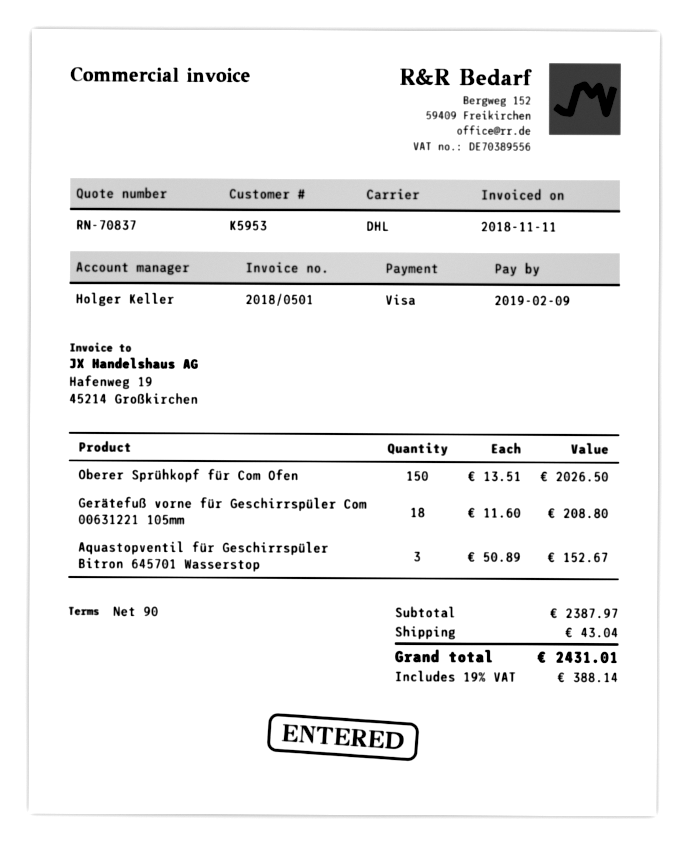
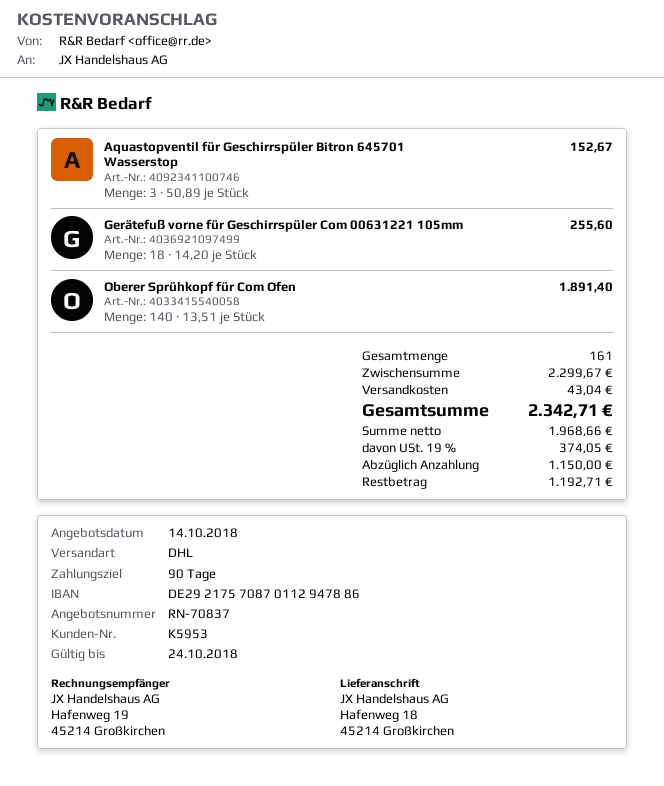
Oberer Sprühkopf für Com Ofen: 150 x 13.51 = 2026.50 -> 140 x 13.51 = 1891.40
Gerätefuß vorne für Geschirrspüler Com 00631221 105mm: 18 x 11.60 = 208.80 -> 18 x 14.20 = 255.60
subtotal: 2387.97 -> 2299.67
tax: 19% = 388.14 -> 19% = 374.05
total: 2431.01 -> 2342.71

